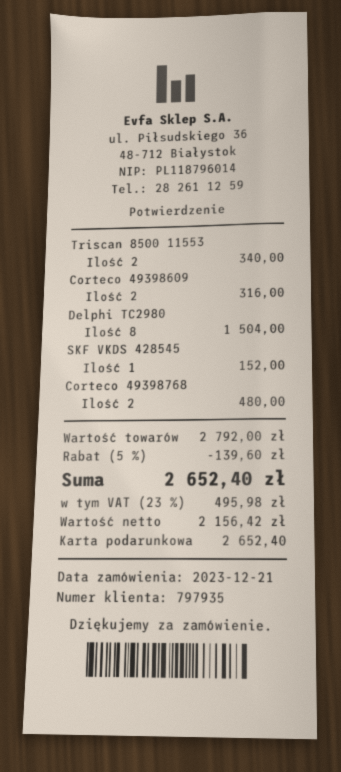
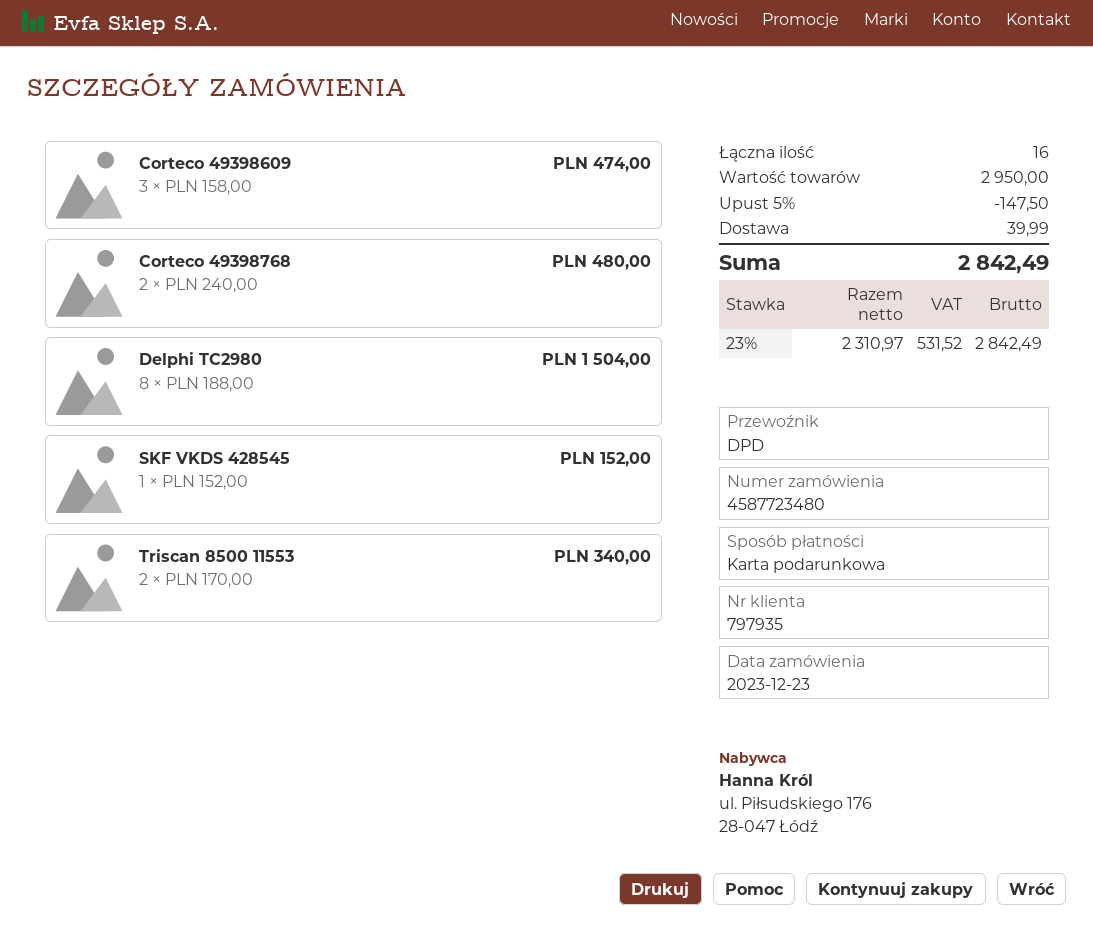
order date: 2023-12-21 -> 2023-12-23
Corteco 49398609: 2 for 316.00 -> 3 for 474.00
subtotal: 2792.00 -> 2950.00
discount: 5% = 139.60 -> 5% = 147.50
shipping: none -> 39.99
net: 2156.42 -> 2310.97
tax: 23% = 495.98 -> 23% = 531.52
total: 2652.40 -> 2842.49

